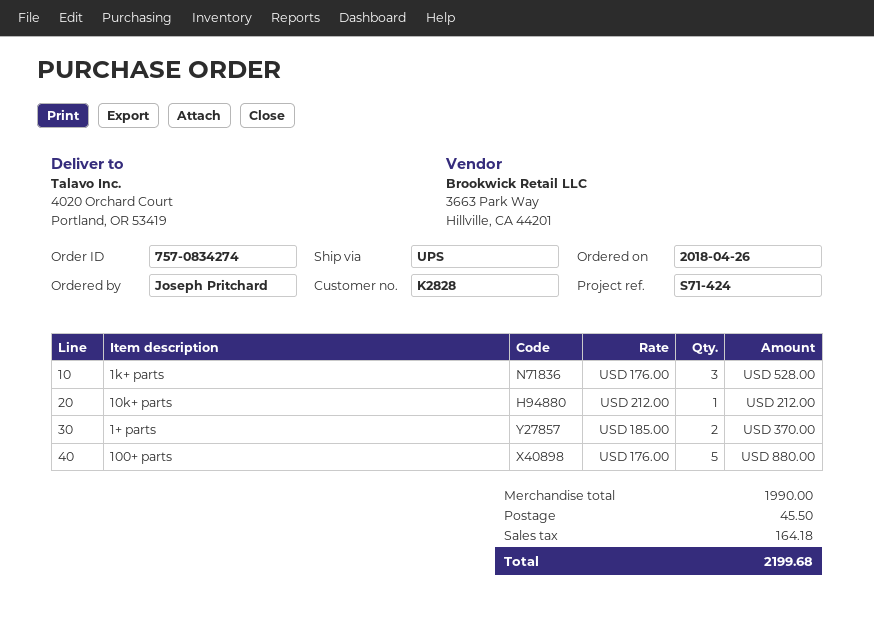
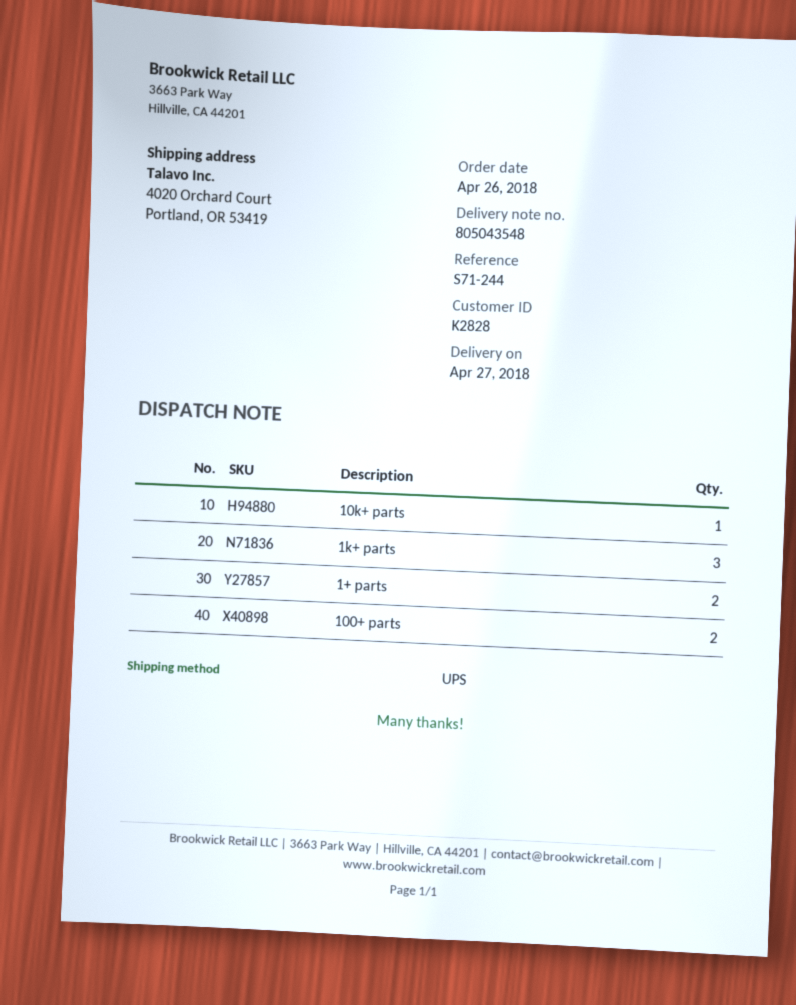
reference: S71-424 -> S71-244
100+ parts: 5 -> 2

